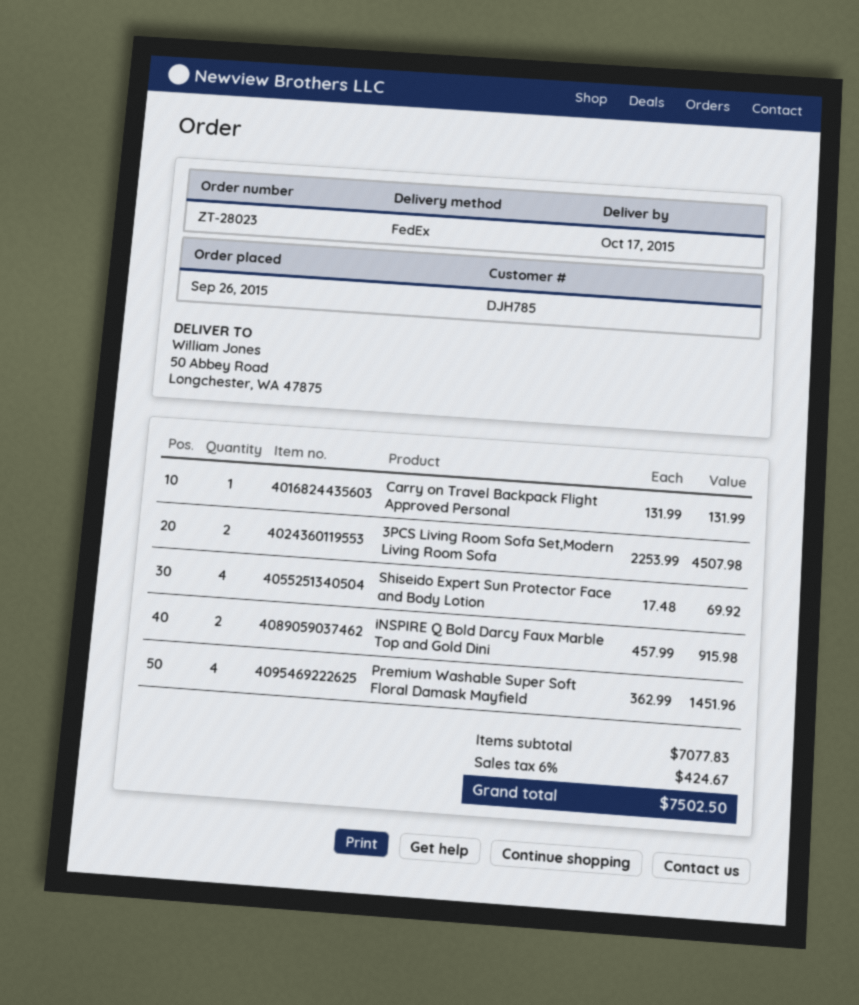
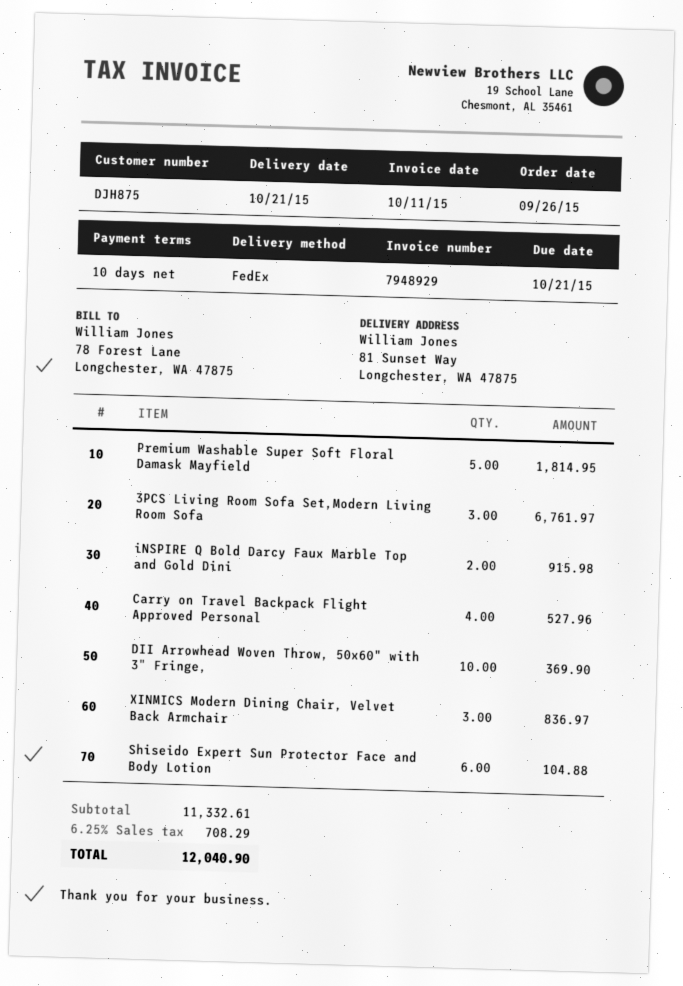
delivery date: 2015-10-17 -> 2015-10-21
customer number: DJH785 -> DJH875
ship to: 50 Abbey Road, Longchester, WA 47875 -> 81 Sunset Way, Longchester, WA 47875
Carry on Travel Backpack Flight Approved Personal: 1 for 131.99 -> 4 for 527.96
3PCS Living Room Sofa Set,Modern Living Room Sofa: 2 for 4507.98 -> 3 for 6761.97
Shiseido Expert Sun Protector Face and Body Lotion: 4 for 69.92 -> 6 for 104.88
Premium Washable Super Soft Floral Damask Mayfield: 4 for 1451.96 -> 5 for 1814.95
DII Arrowhead Woven Throw, 50x60" with 3" Fringe,: none -> 10 for 369.90
XINMICS Modern Dining Chair, Velvet Back Armchair: none -> 3 for 836.97
subtotal: 7077.83 -> 11332.61
tax: 6% = 424.67 -> 6.25% = 708.29
total: 7502.50 -> 12040.90

